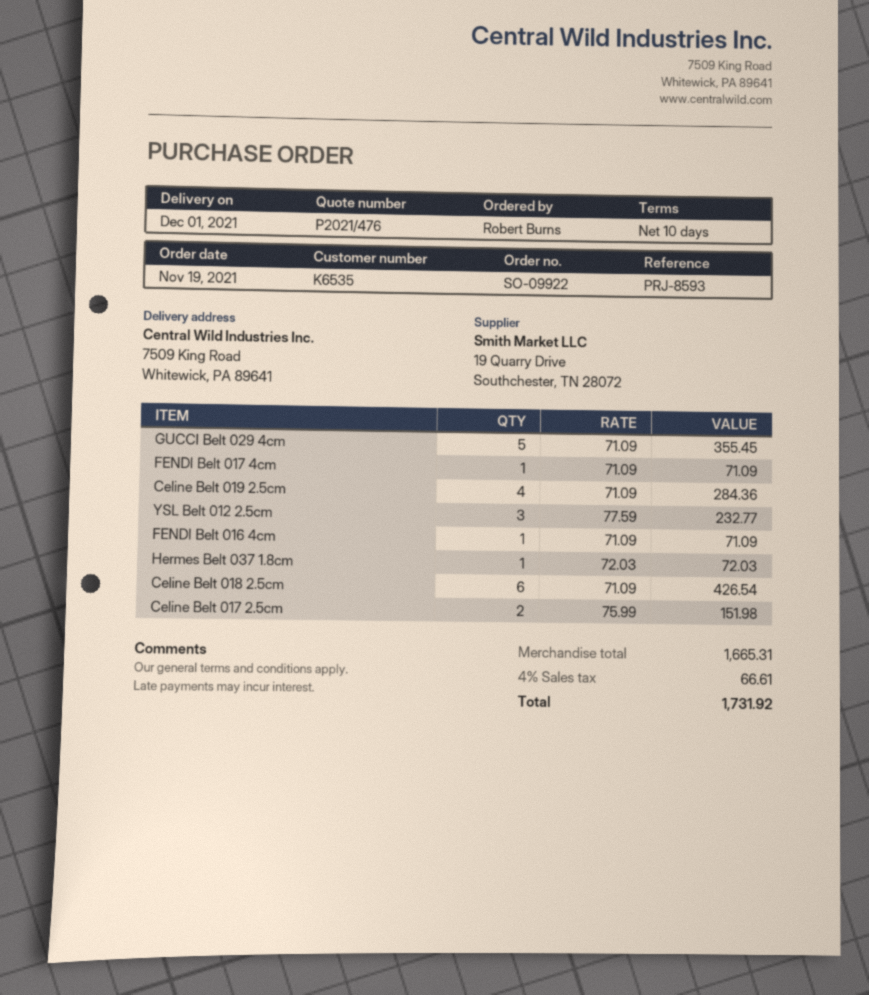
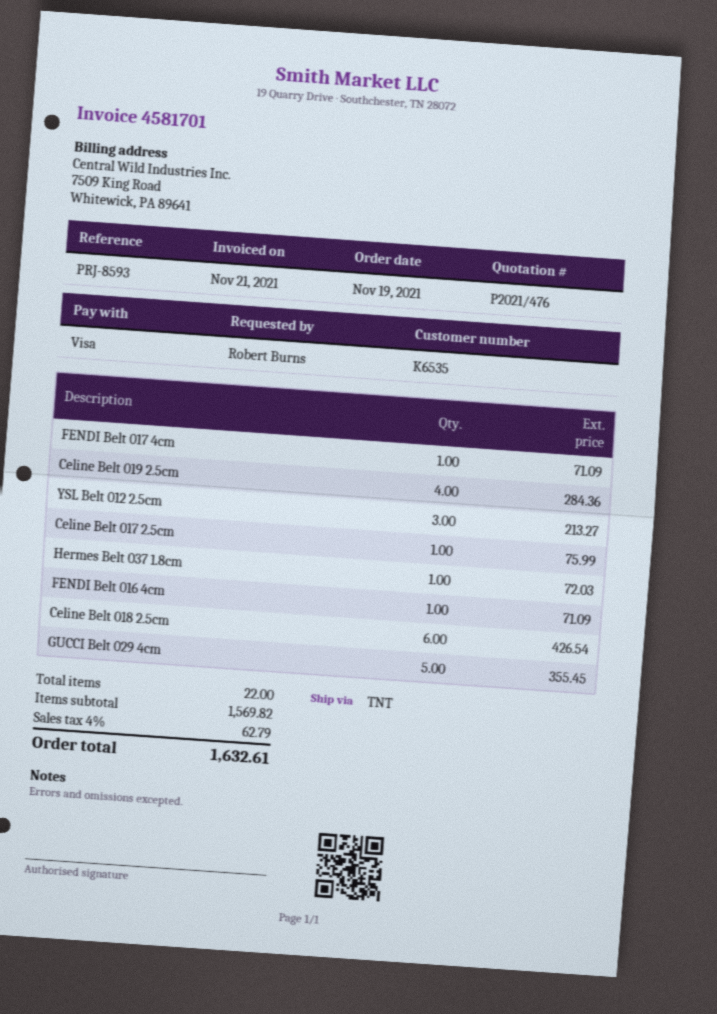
YSL Belt 012 2.5cm: 3 for 232.77 -> 3 for 213.27
Celine Belt 017 2.5cm: 2 for 151.98 -> 1 for 75.99
subtotal: 1665.31 -> 1569.82
tax: 4% = 66.61 -> 4% = 62.79
total: 1731.92 -> 1632.61

